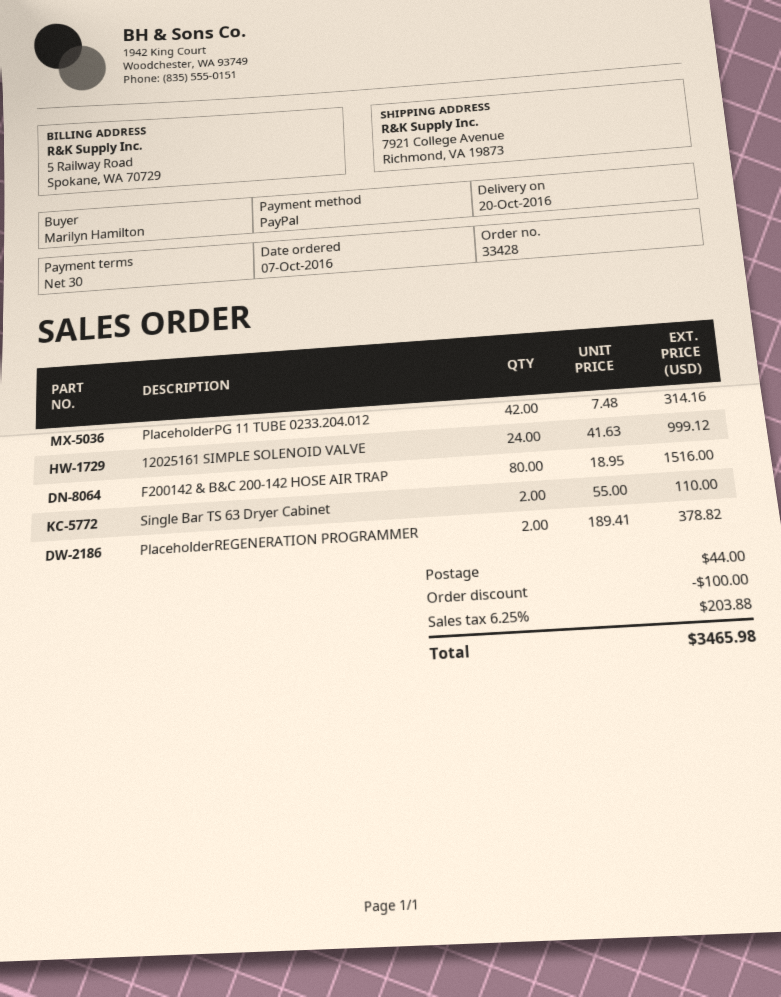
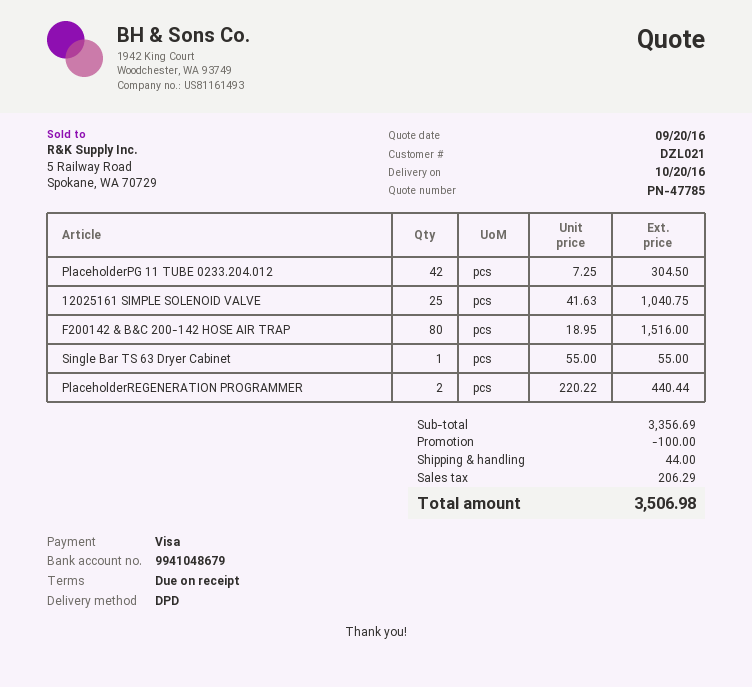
payment terms: 30 days -> on receipt
payment method: PayPal -> Visa
PlaceholderPG 11 TUBE 0233.204.012: 42 x 7.48 = 314.16 -> 42 x 7.25 = 304.50
12025161 SIMPLE SOLENOID VALVE: 24 x 41.63 = 999.12 -> 25 x 41.63 = 1040.75
Single Bar TS 63 Dryer Cabinet: 2 x 55.00 = 110.00 -> 1 x 55.00 = 55.00
PlaceholderREGENERATION PROGRAMMER: 2 x 189.41 = 378.82 -> 2 x 220.22 = 440.44
tax: 203.88 -> 206.29
total: 3465.98 -> 3506.98

